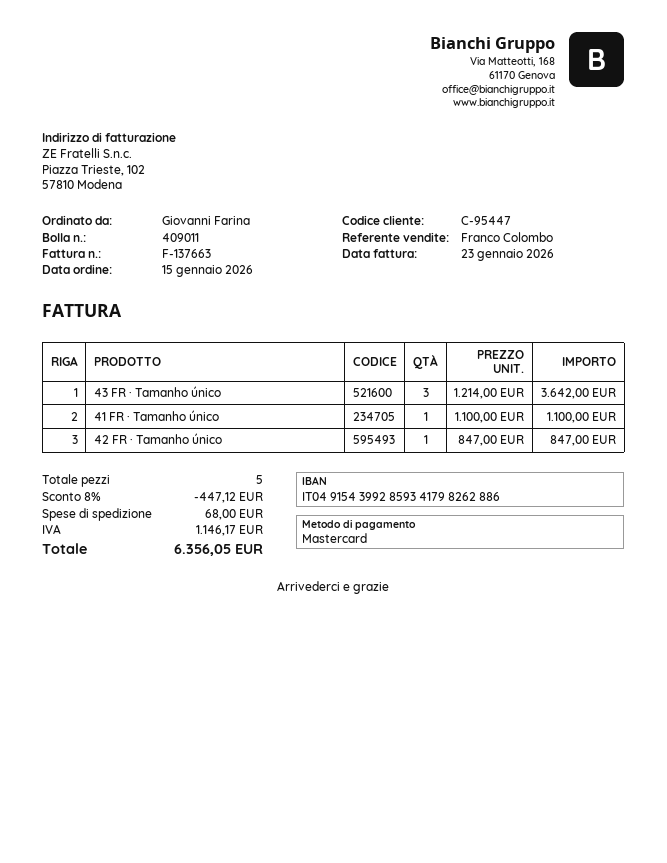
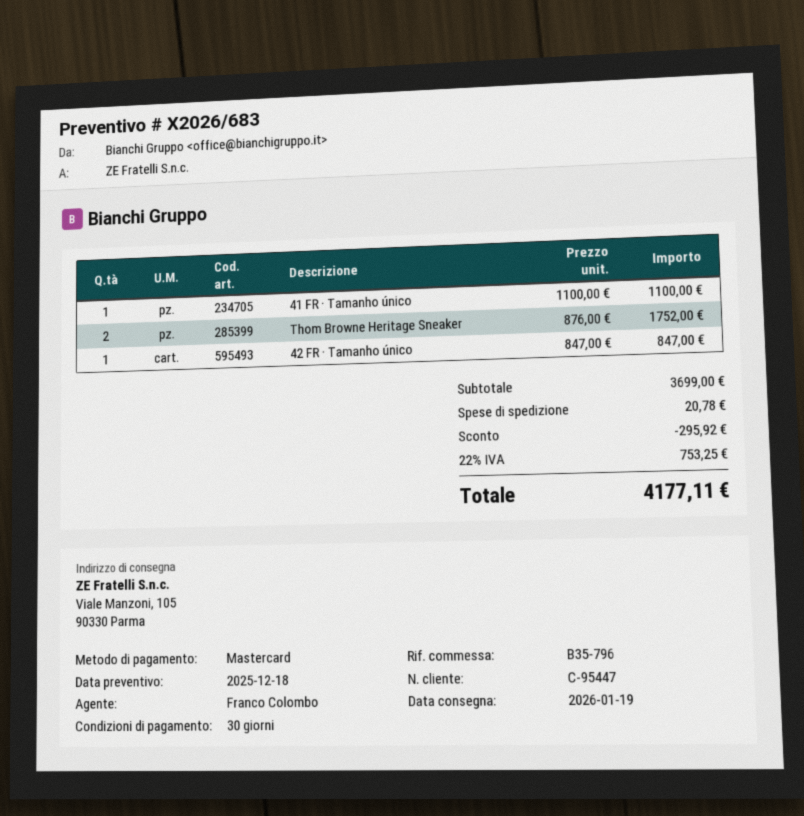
43 FR · Tamanho único: 3 x 1214.00 = 3642.00 -> none
Thom Browne Heritage Sneaker: none -> 2 x 876.00 = 1752.00
discount: 447.12 -> 295.92
shipping: 68.00 -> 20.78
tax: 1146.17 -> 753.25
total: 6356.05 -> 4177.11

